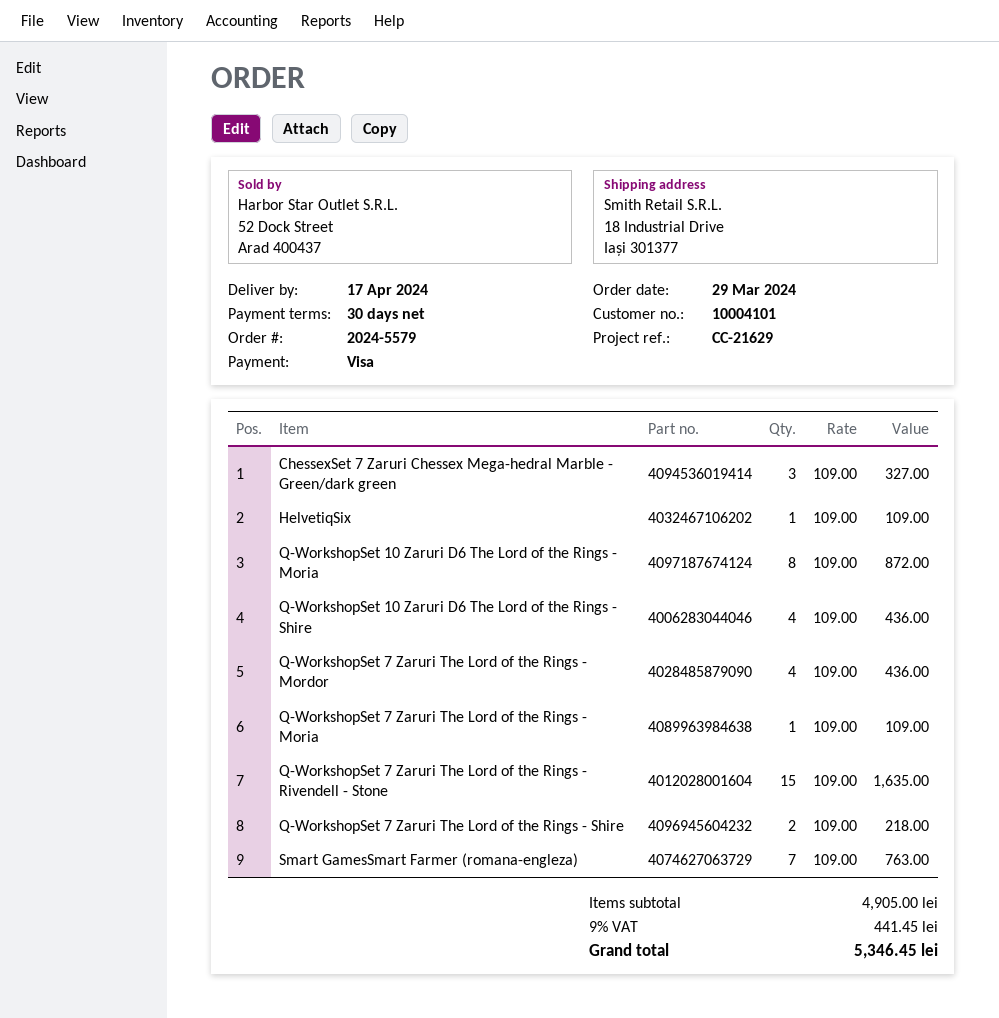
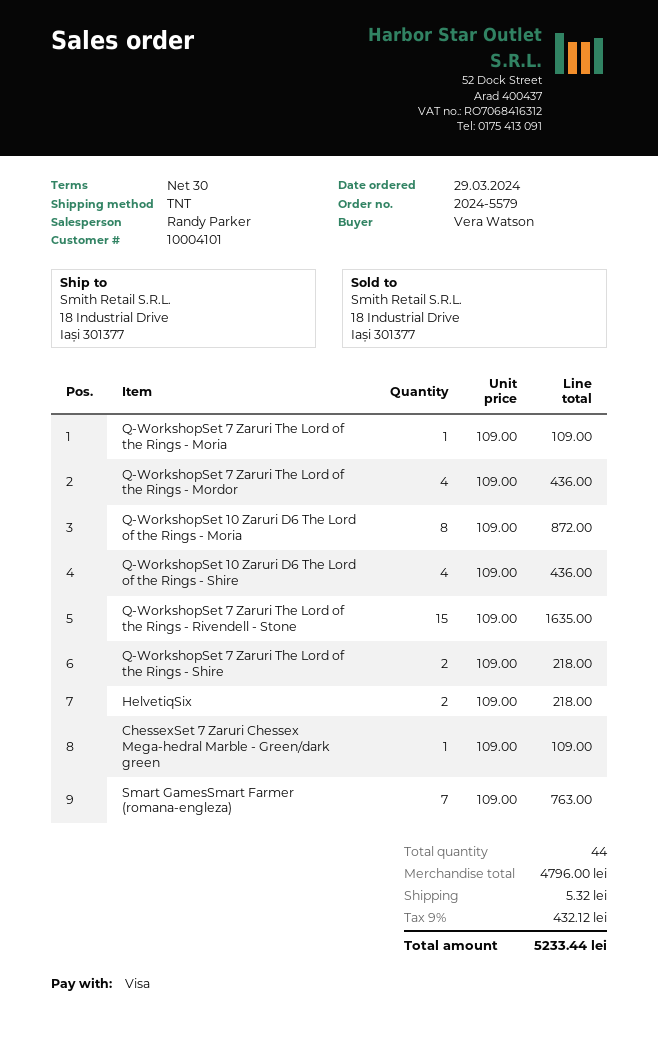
ChessexSet 7 Zaruri Chessex Mega-hedral Marble - Green/dark green: 3 x 109.00 = 327.00 -> 1 x 109.00 = 109.00
HelvetiqSix: 1 x 109.00 = 109.00 -> 2 x 109.00 = 218.00
subtotal: 4905.00 -> 4796.00
shipping: none -> 5.32
tax: 9% = 441.45 -> 9% = 432.12
total: 5346.45 -> 5233.44

